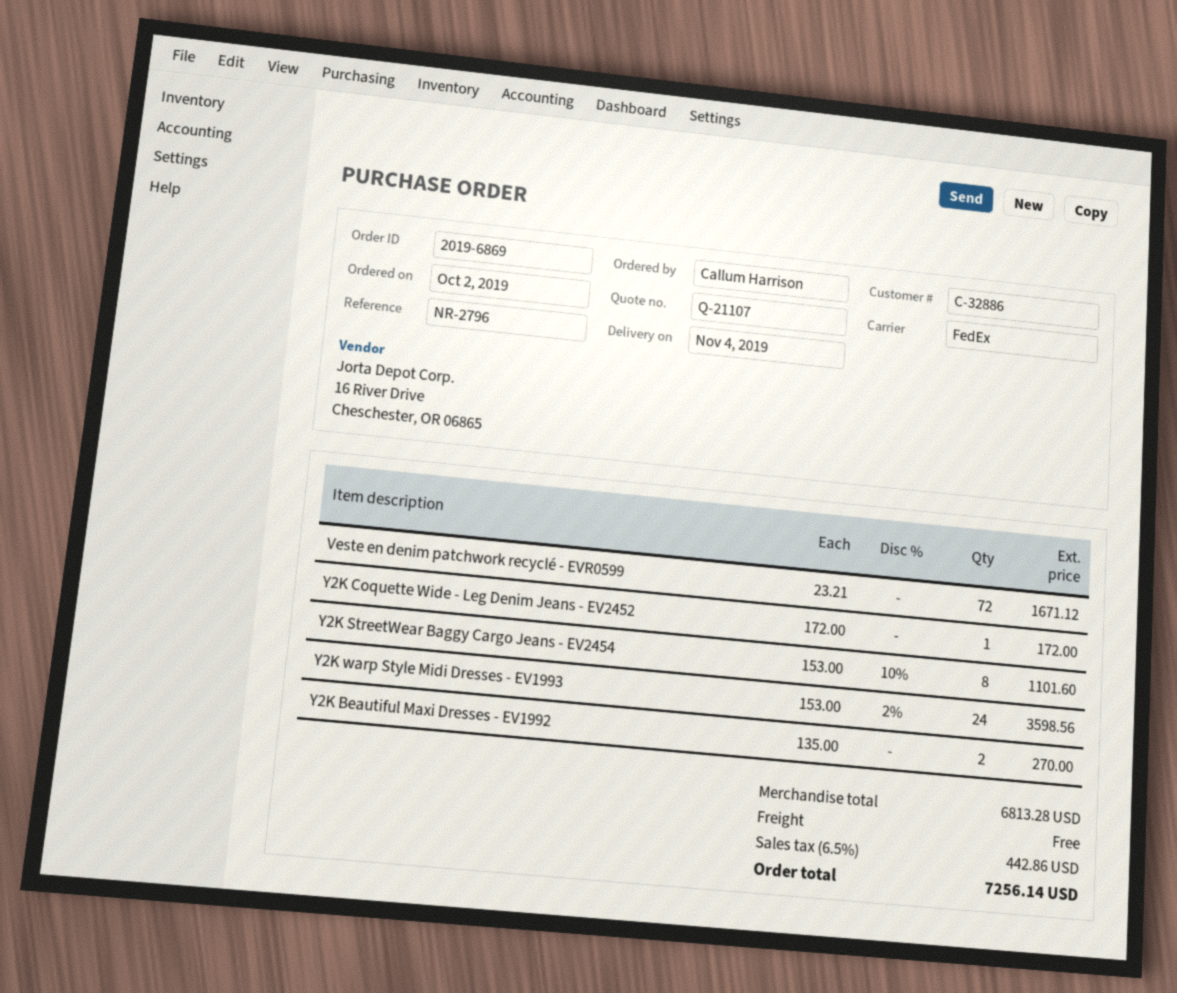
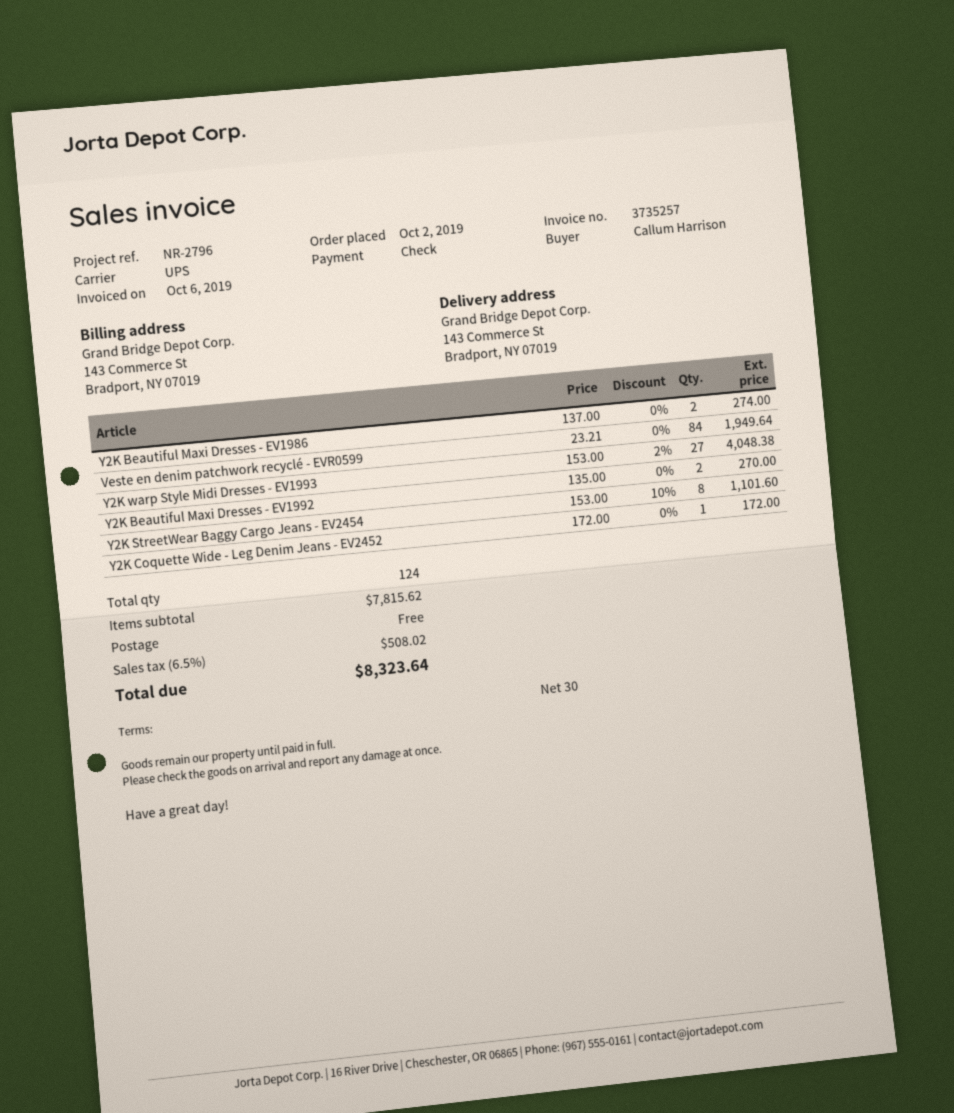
shipping method: FedEx -> UPS
Veste en denim patchwork recyclé - EVR0599: 72 x 23.21 = 1671.12 -> 84 x 23.21 = 1949.64
Y2K warp Style Midi Dresses - EV1993: 24 x 153.00 - 2% = 3598.56 -> 27 x 153.00 - 2% = 4048.38
Y2K Beautiful Maxi Dresses - EV1986: none -> 2 x 137.00 = 274.00
subtotal: 6813.28 -> 7815.62
tax: 6.5% = 442.86 -> 6.5% = 508.02
total: 7256.14 -> 8323.64

